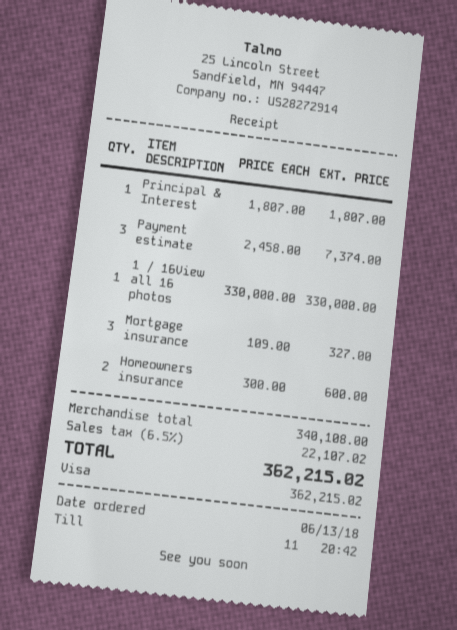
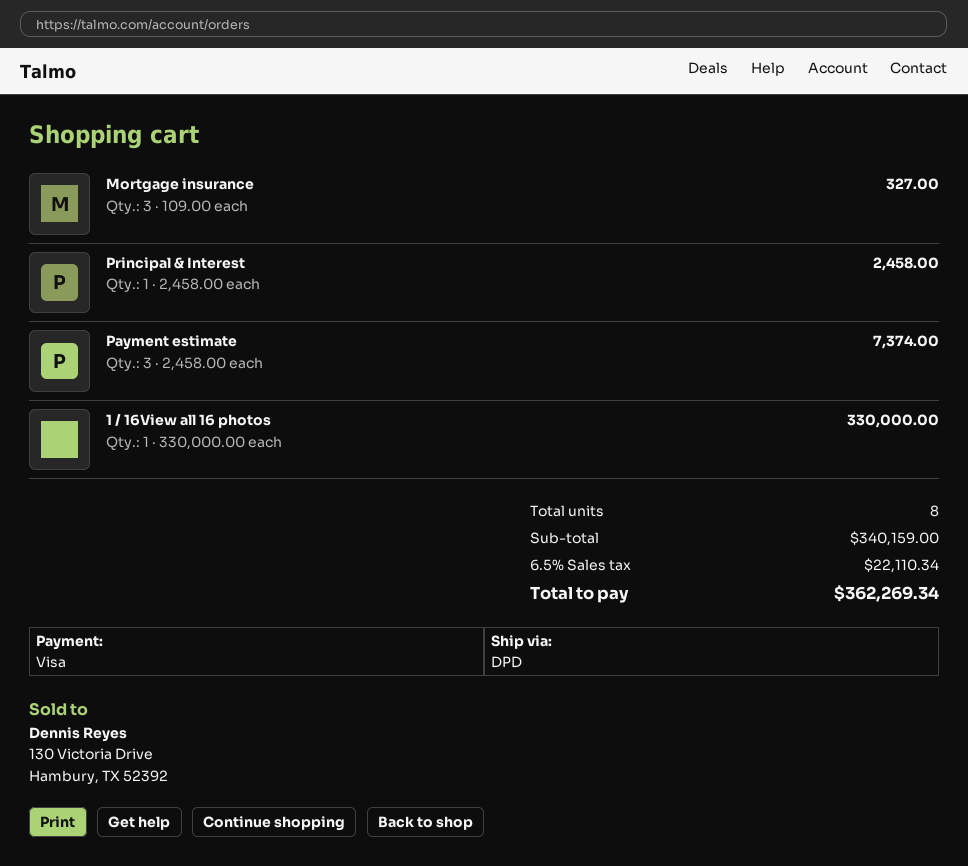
Principal & Interest: 1 x 1807.00 = 1807.00 -> 1 x 2458.00 = 2458.00
Homeowners insurance: 2 x 300.00 = 600.00 -> none
subtotal: 340108.00 -> 340159.00
tax: 6.5% = 22107.02 -> 6.5% = 22110.34
total: 362215.02 -> 362269.34

